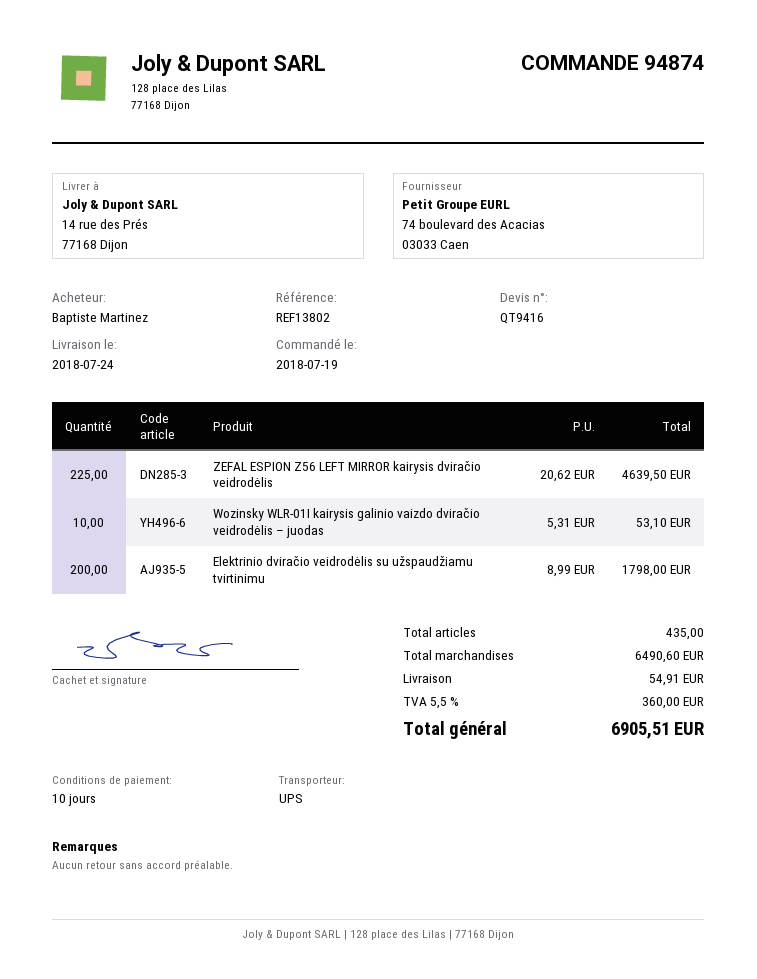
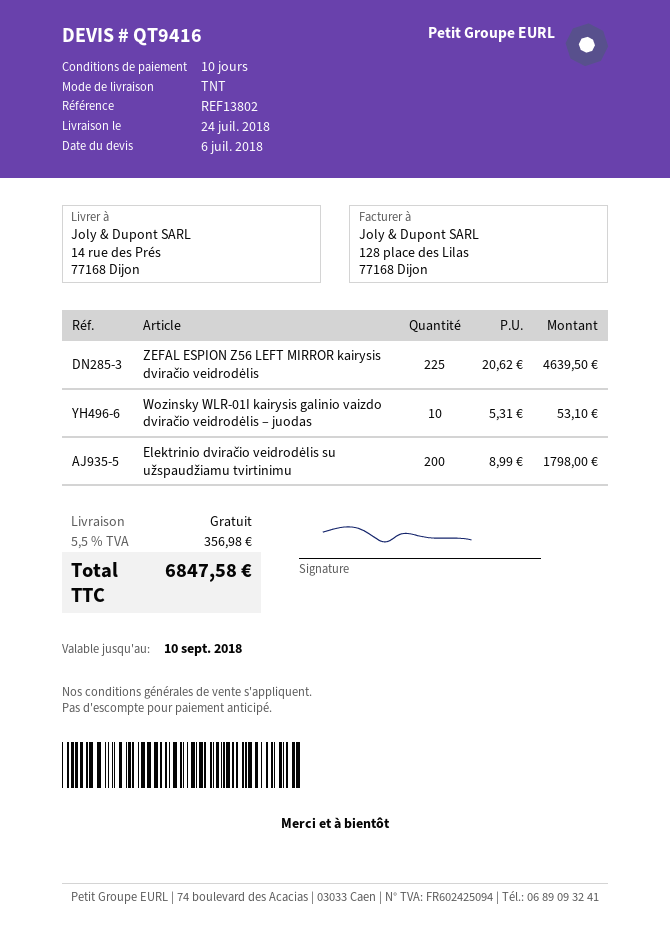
shipping method: UPS -> TNT
shipping: 54.91 -> 0.00
tax: 5.5% = 360.00 -> 5.5% = 356.98
total: 6905.51 -> 6847.58

